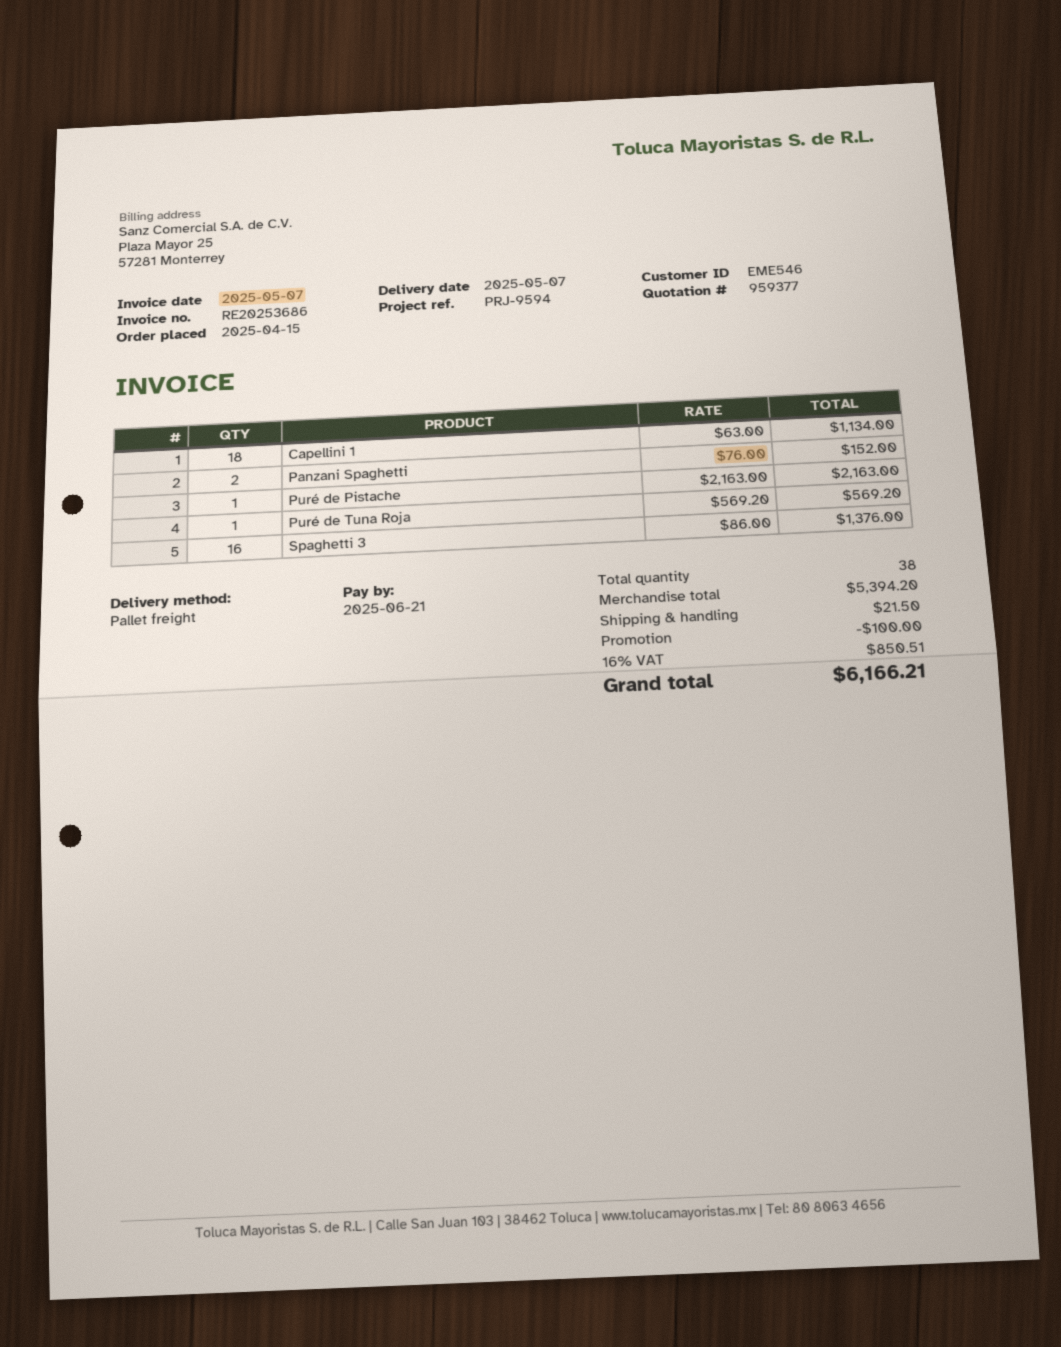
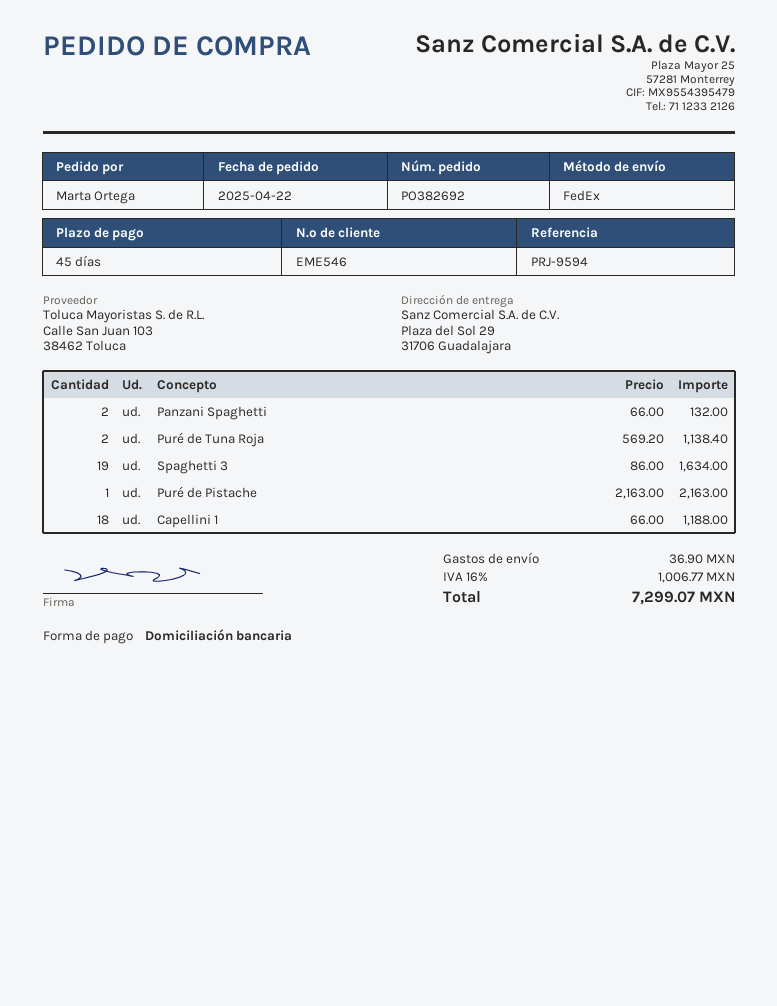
order date: 2025-04-15 -> 2025-04-22
shipping method: pallet freight -> FedEx
Capellini 1: 18 x 63.00 = 1134.00 -> 18 x 66.00 = 1188.00
Panzani Spaghetti: 2 x 76.00 = 152.00 -> 2 x 66.00 = 132.00
Puré de Tuna Roja: 1 x 569.20 = 569.20 -> 2 x 569.20 = 1138.40
Spaghetti 3: 16 x 86.00 = 1376.00 -> 19 x 86.00 = 1634.00
discount: 100.00 -> none
shipping: 21.50 -> 36.90
tax: 16% = 850.51 -> 16% = 1006.77
total: 6166.21 -> 7299.07

